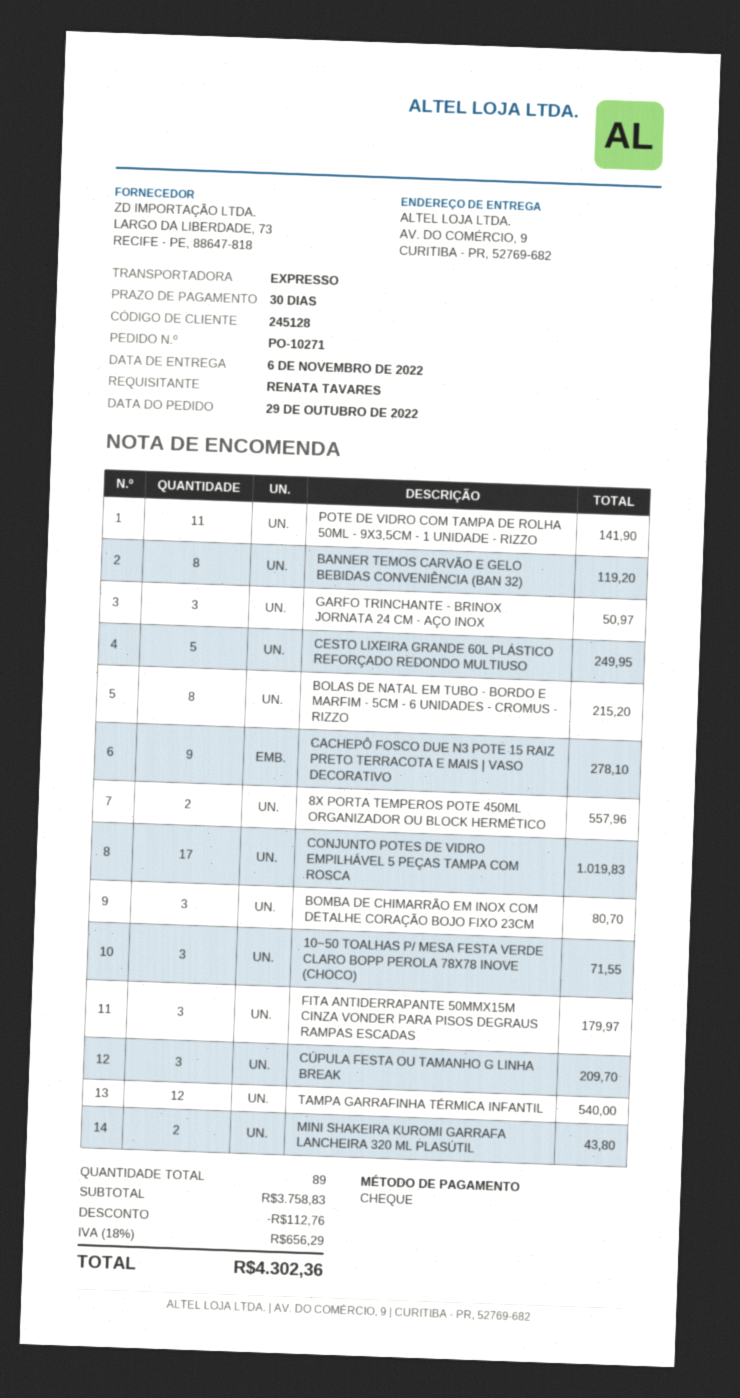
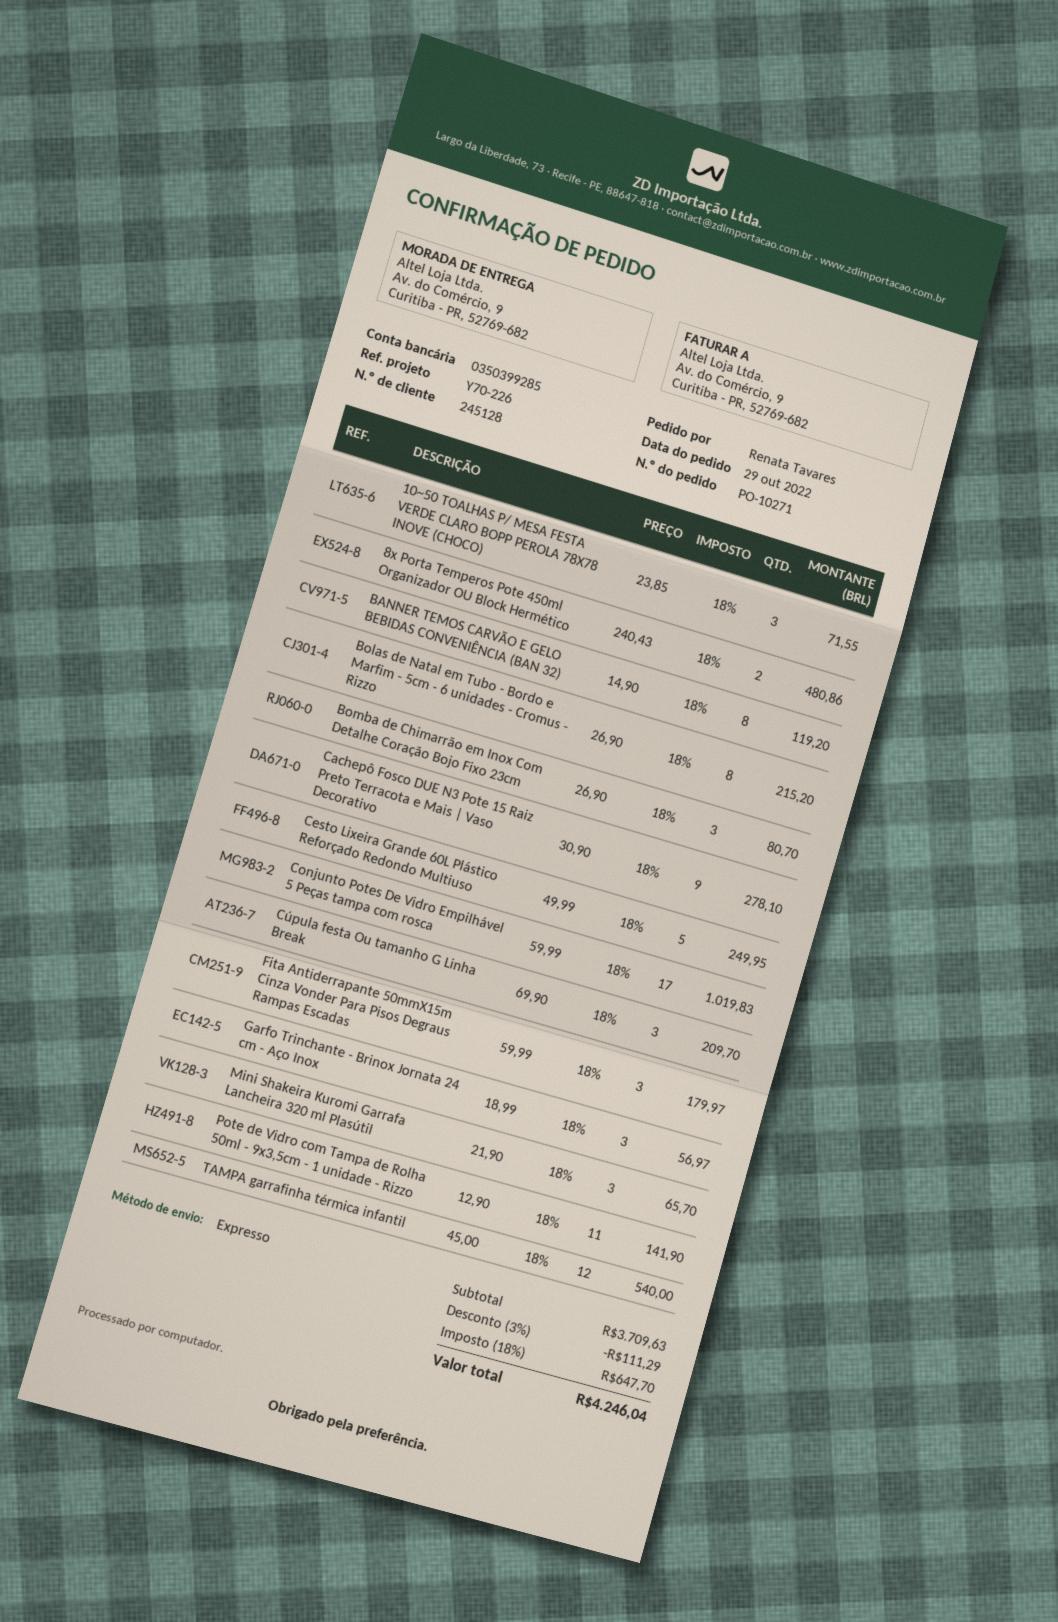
GARFO TRINCHANTE - BRINOX JORNATA 24 CM - AÇO INOX: 3 for 50.97 -> 3 for 56.97
8X PORTA TEMPEROS POTE 450ML ORGANIZADOR OU BLOCK HERMÉTICO: 2 for 557.96 -> 2 for 480.86
MINI SHAKEIRA KUROMI GARRAFA LANCHEIRA 320 ML PLASÚTIL: 2 for 43.80 -> 3 for 65.70
subtotal: 3758.83 -> 3709.63
discount: 112.76 -> 111.29
tax: 18% = 656.29 -> 18% = 647.70
total: 4302.36 -> 4246.04

